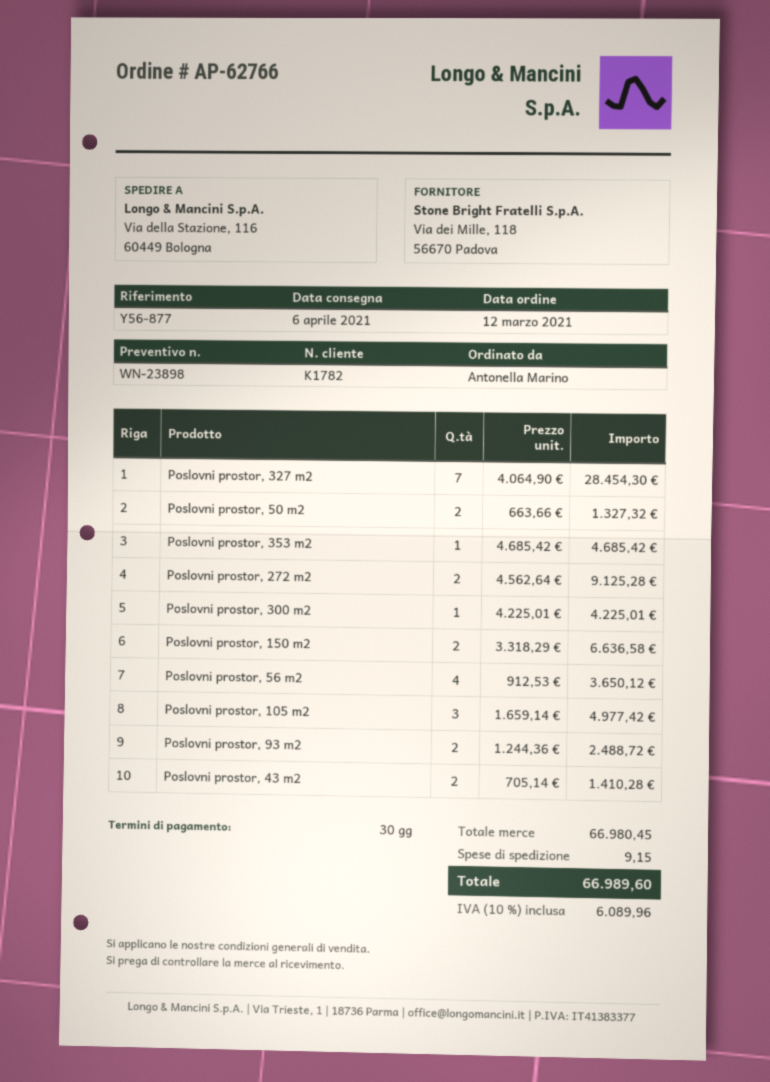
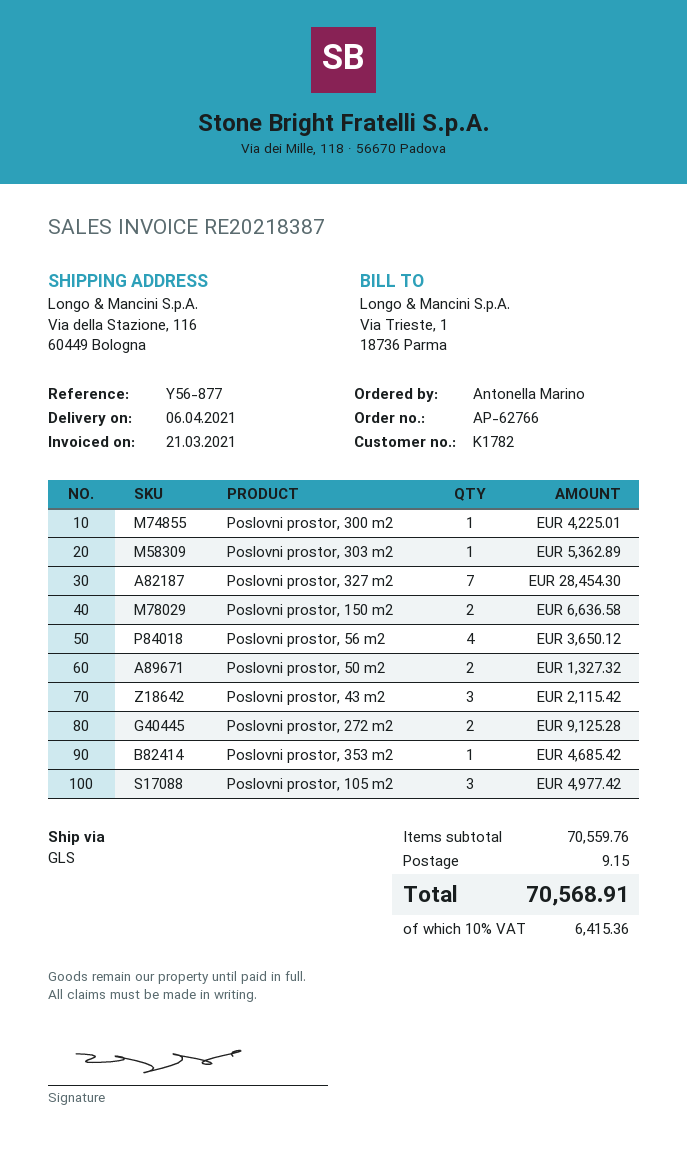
Poslovni prostor, 93 m2: 2 for 2488.72 -> none
Poslovni prostor, 43 m2: 2 for 1410.28 -> 3 for 2115.42
Poslovni prostor, 303 m2: none -> 1 for 5362.89
subtotal: 66980.45 -> 70559.76
tax: 10% = 6089.96 -> 10% = 6415.36
total: 66989.60 -> 70568.91

